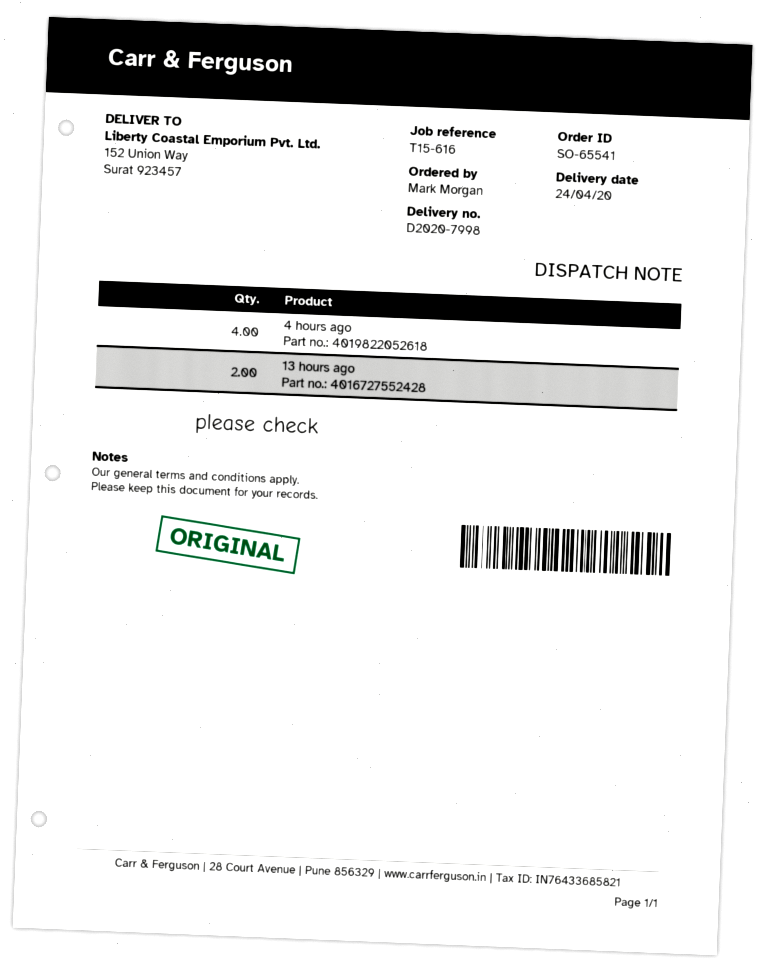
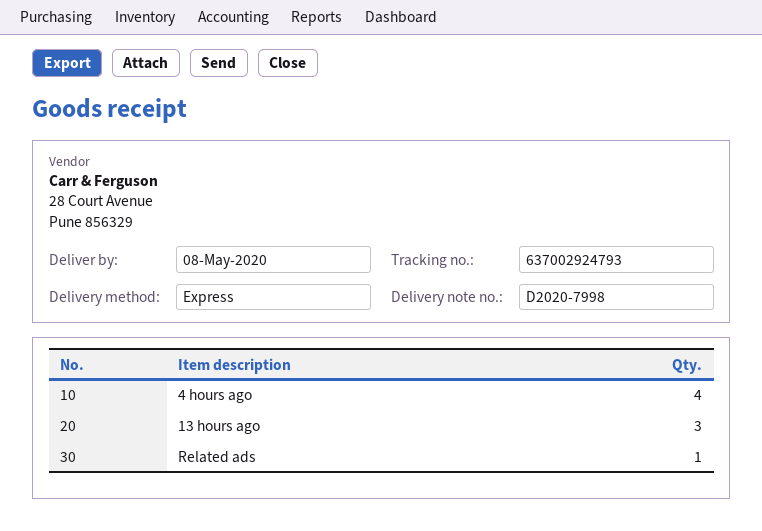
delivery date: 2020-04-24 -> 2020-05-08
13 hours ago: 2 -> 3
Related ads: none -> 1

